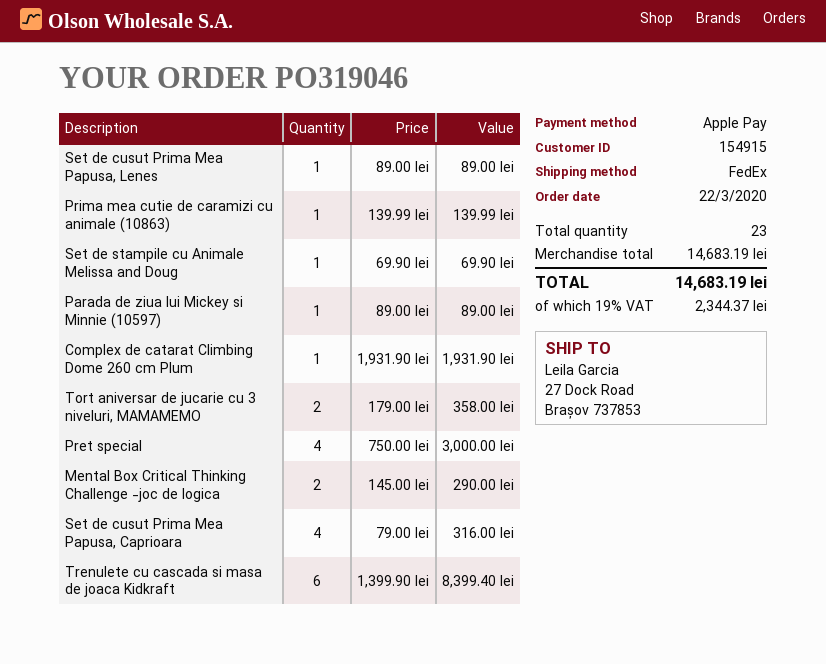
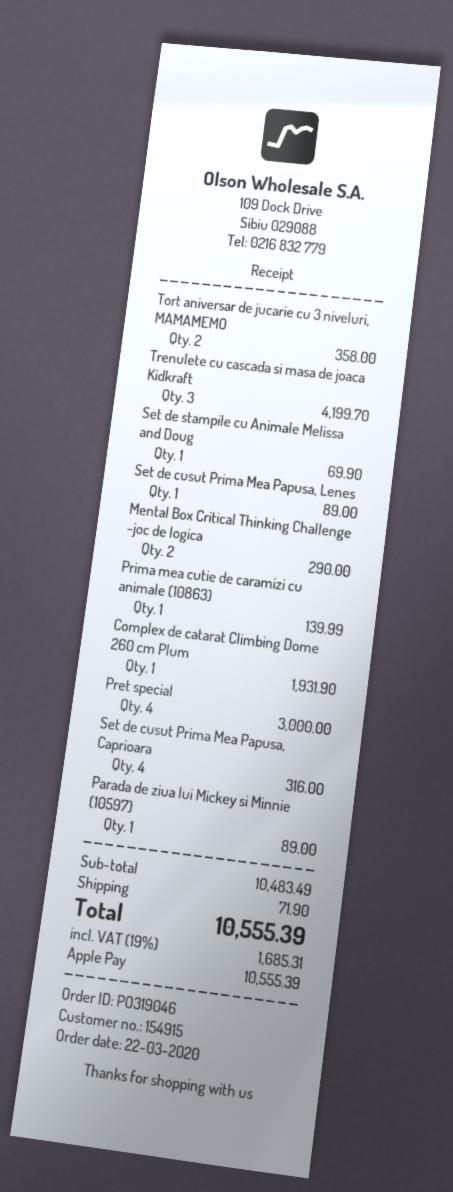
Trenulete cu cascada si masa de joaca Kidkraft: 6 for 8399.40 -> 3 for 4199.70
subtotal: 14683.19 -> 10483.49
shipping: none -> 71.90
tax: 19% = 2344.37 -> 19% = 1685.31
total: 14683.19 -> 10555.39

